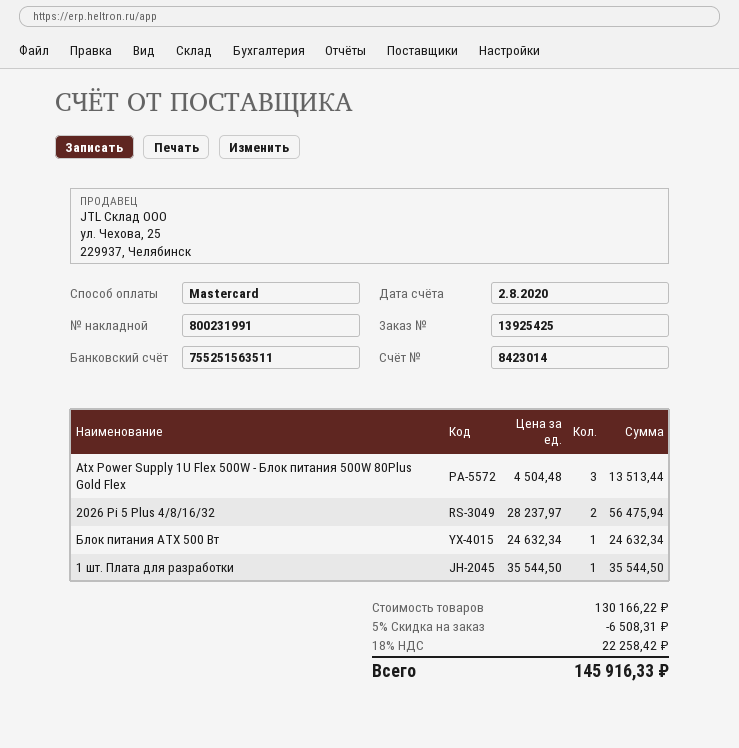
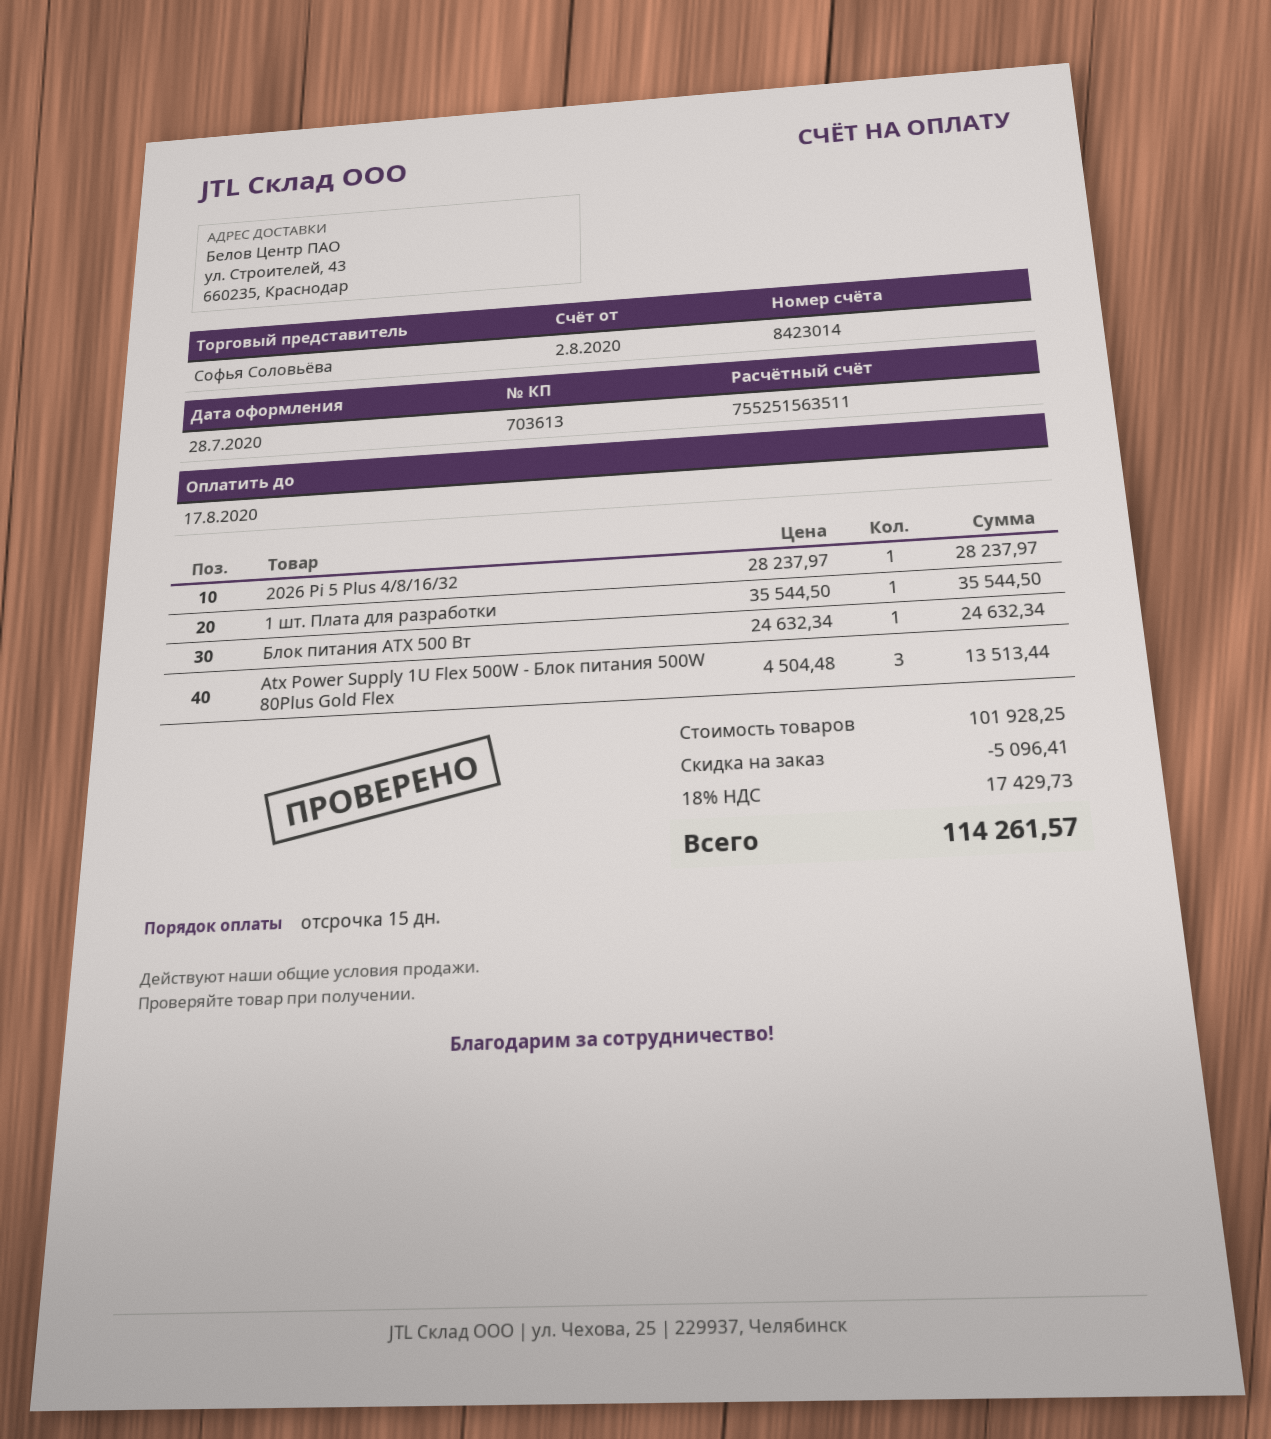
2026 Pi 5 Plus 4/8/16/32: 2 x 28237.97 = 56475.94 -> 1 x 28237.97 = 28237.97
subtotal: 130166.22 -> 101928.25
discount: 6508.31 -> 5096.41
tax: 18% = 22258.42 -> 18% = 17429.73
total: 145916.33 -> 114261.57

